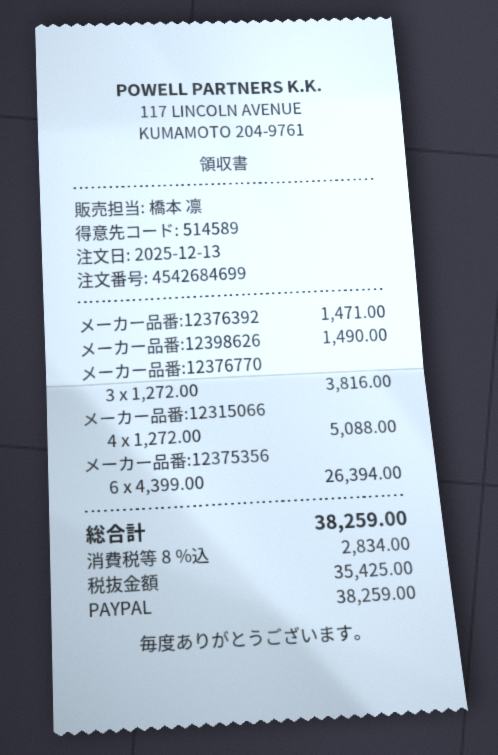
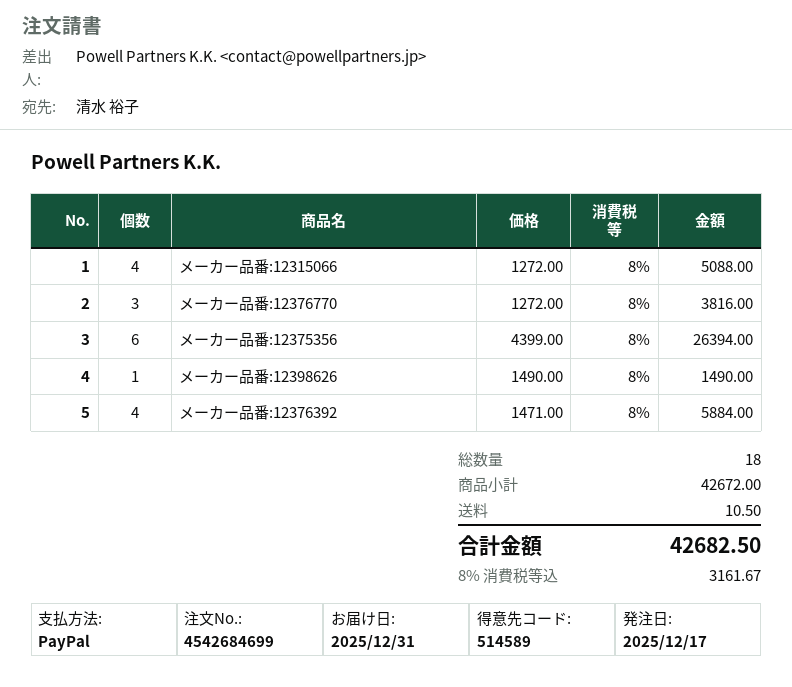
order date: 2025-12-13 -> 2025-12-17
メーカー品番:12376392: 1 x 1471.00 = 1471.00 -> 4 x 1471.00 = 5884.00
shipping: none -> 10.50
tax: 8% = 2834.00 -> 8% = 3161.67
total: 38259.00 -> 42682.50

